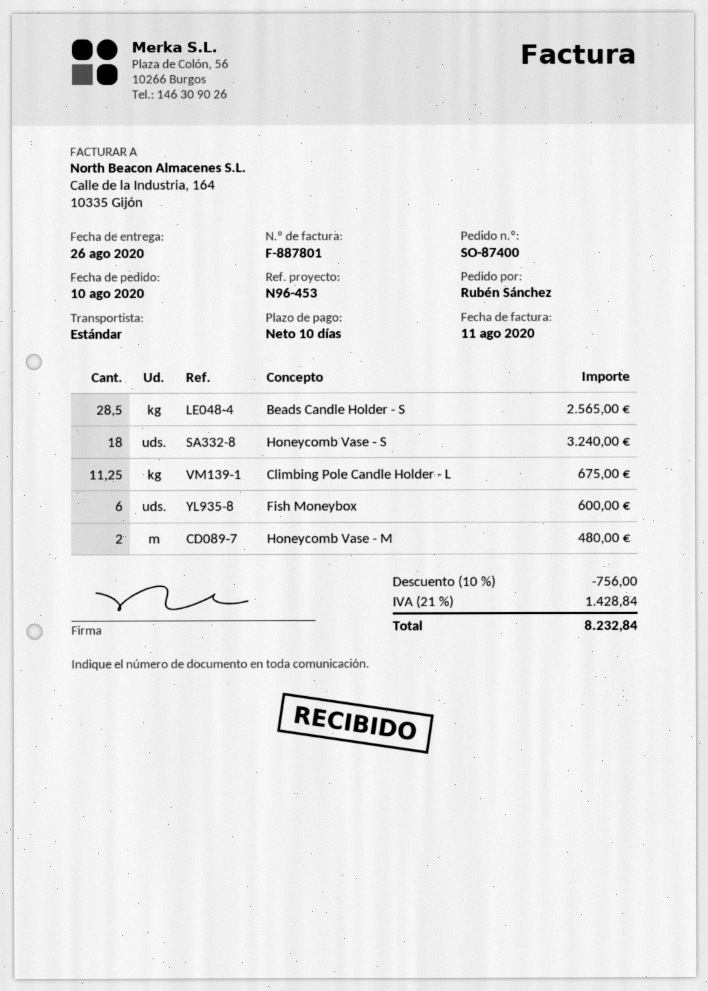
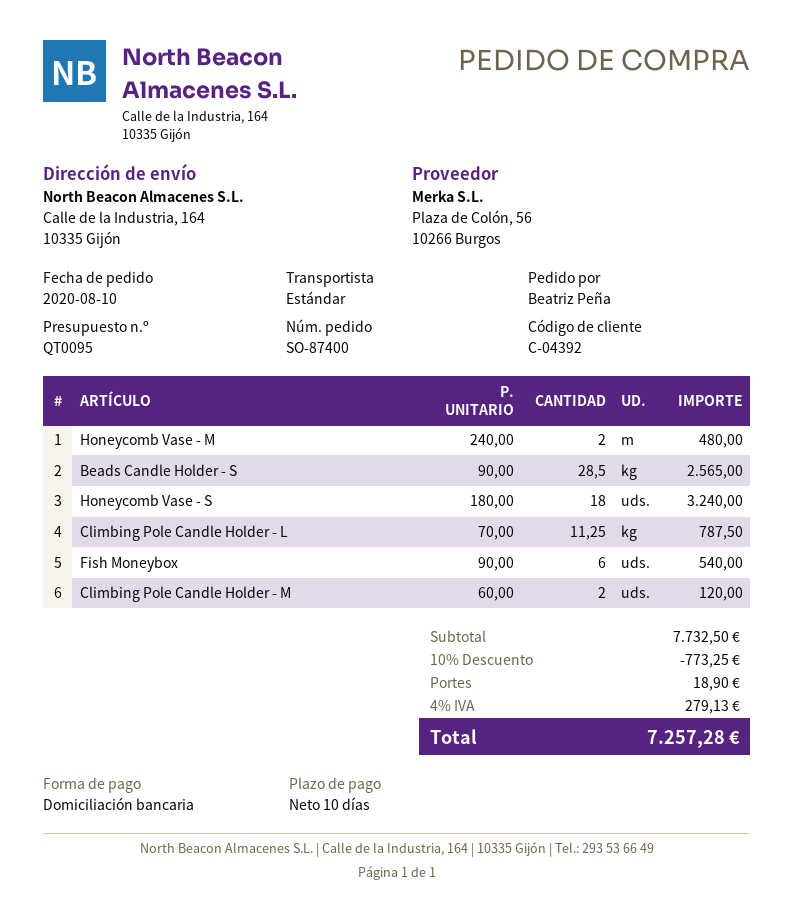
ordered by: Rubén Sánchez -> Beatriz Peña
Climbing Pole Candle Holder - L: 11.25 for 675.00 -> 11.25 for 787.50
Fish Moneybox: 6 for 600.00 -> 6 for 540.00
Climbing Pole Candle Holder - M: none -> 2 for 120.00
discount: 10% = 756.00 -> 10% = 773.25
shipping: none -> 18.90
tax: 21% = 1428.84 -> 4% = 279.13
total: 8232.84 -> 7257.28

